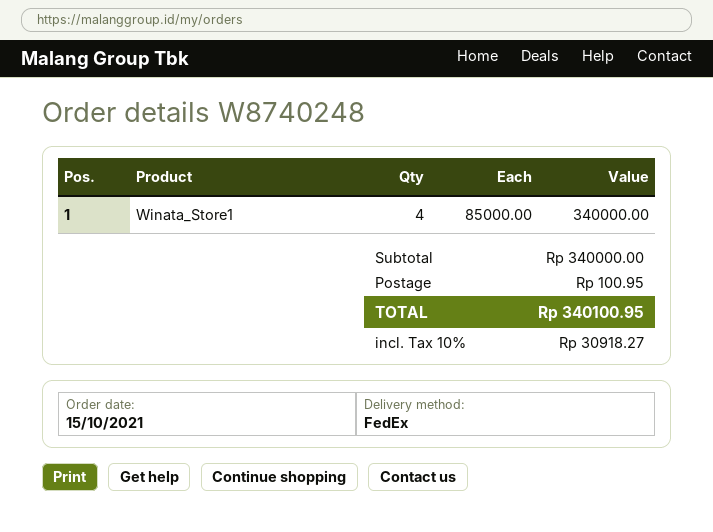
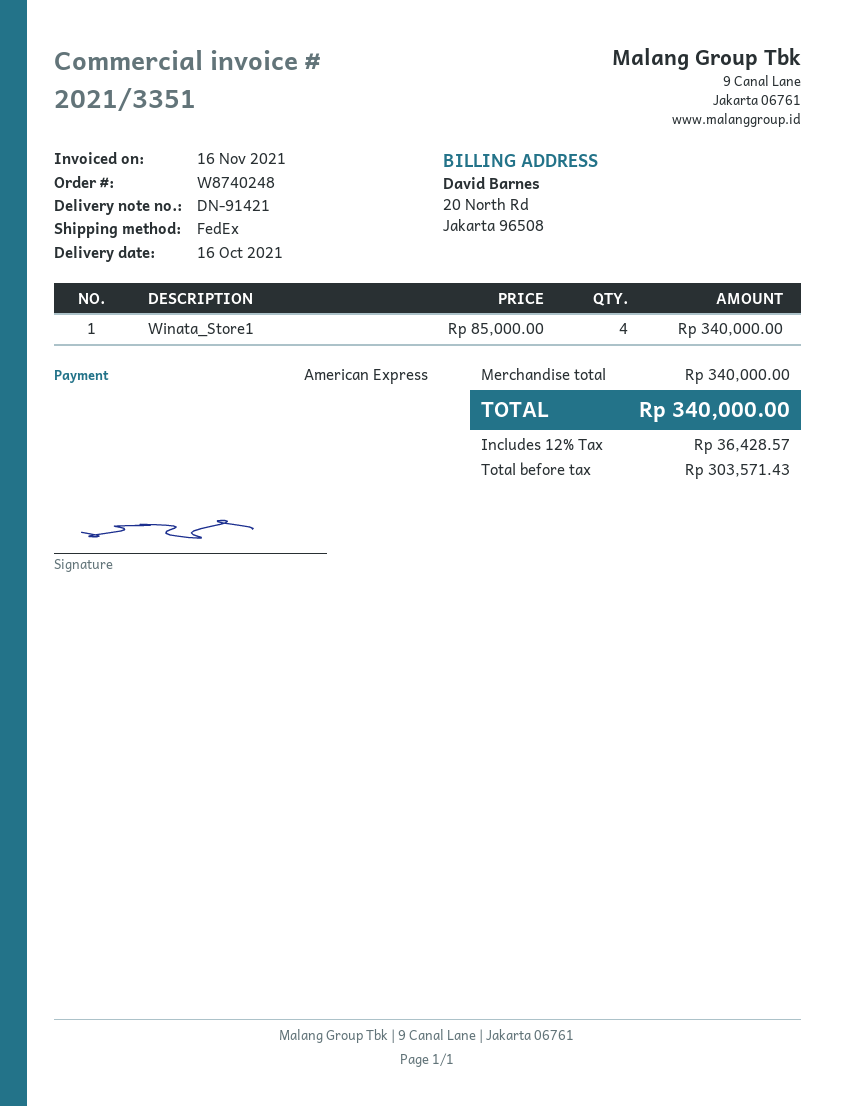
shipping: 100.95 -> none
tax: 10% = 30918.27 -> 12% = 36428.57
total: 340100.95 -> 340000.00

